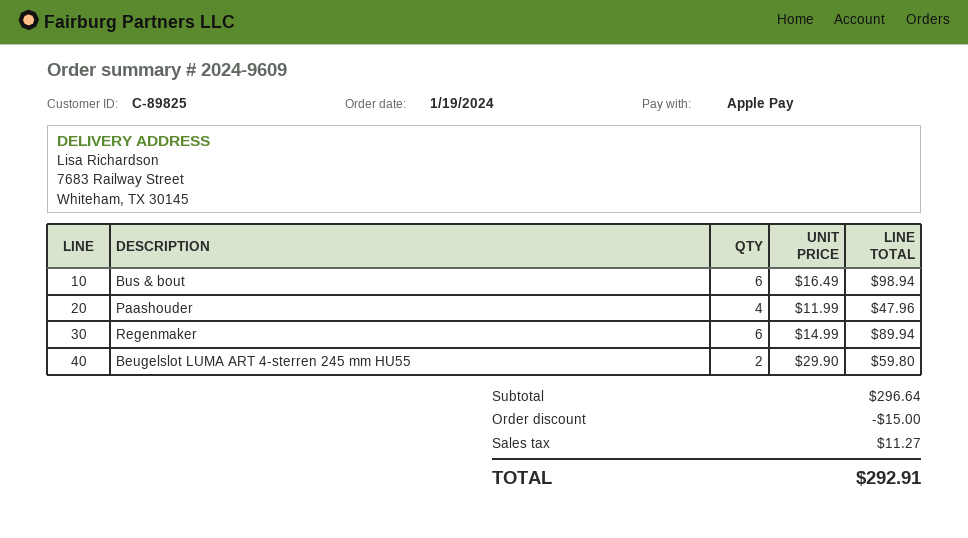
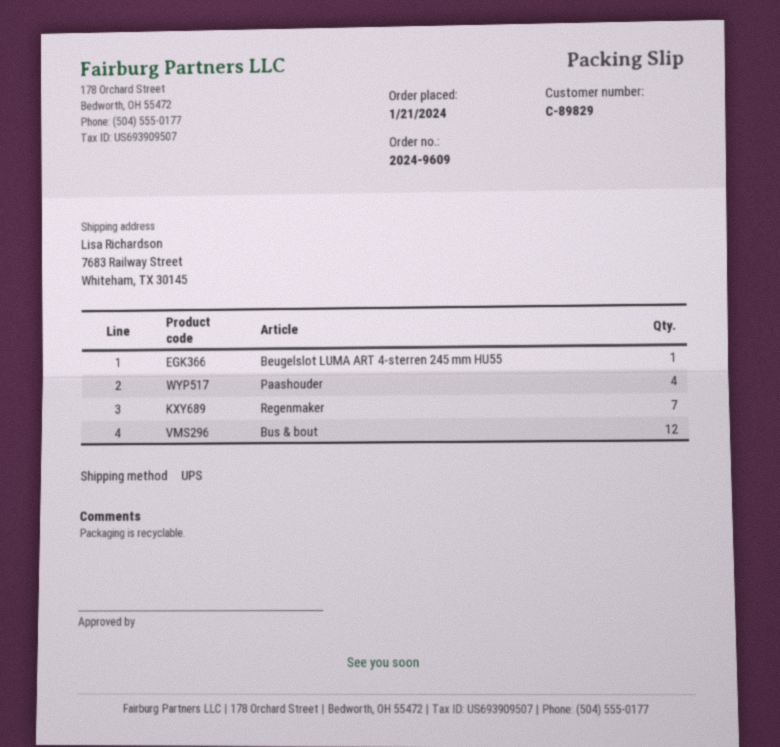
order date: 2024-01-19 -> 2024-01-21
customer number: C-89825 -> C-89829
Bus & bout: 6 -> 12
Regenmaker: 6 -> 7
Beugelslot LUMA ART 4-sterren 245 mm HU55: 2 -> 1

